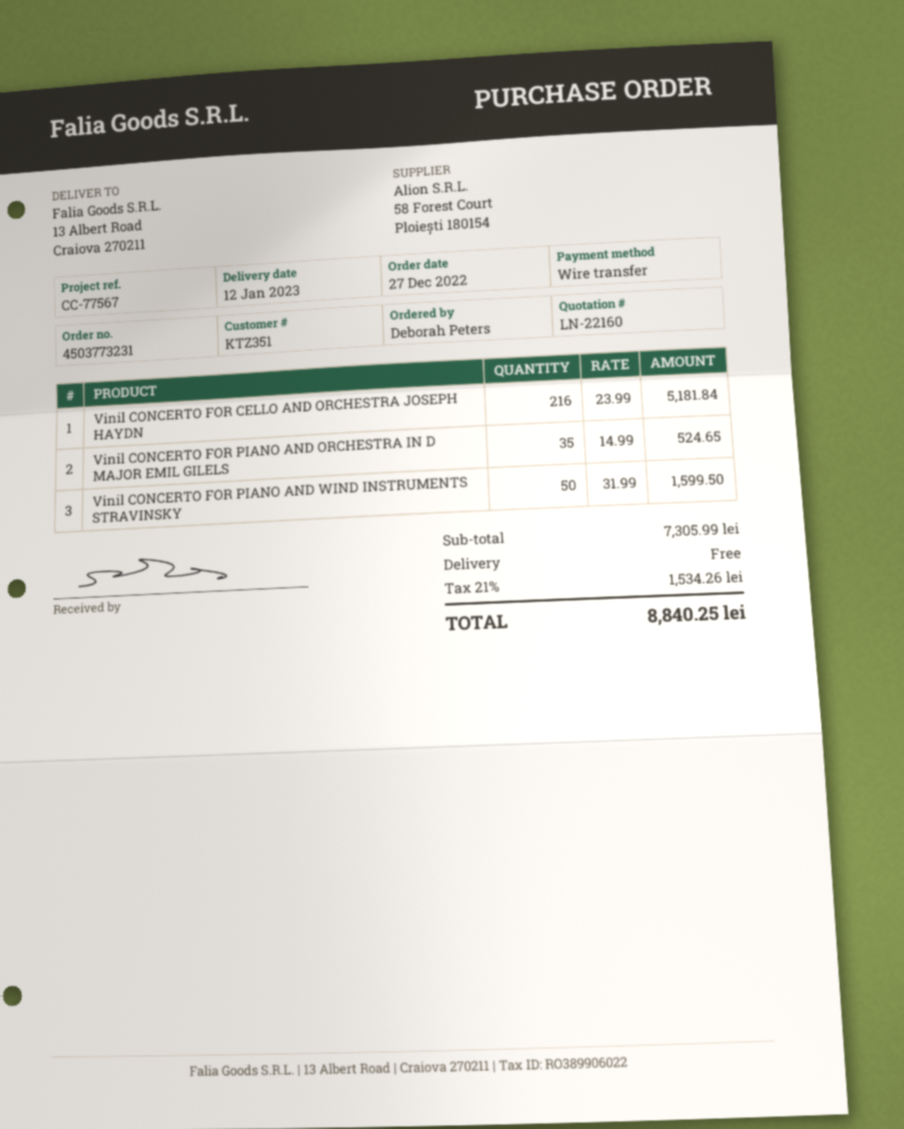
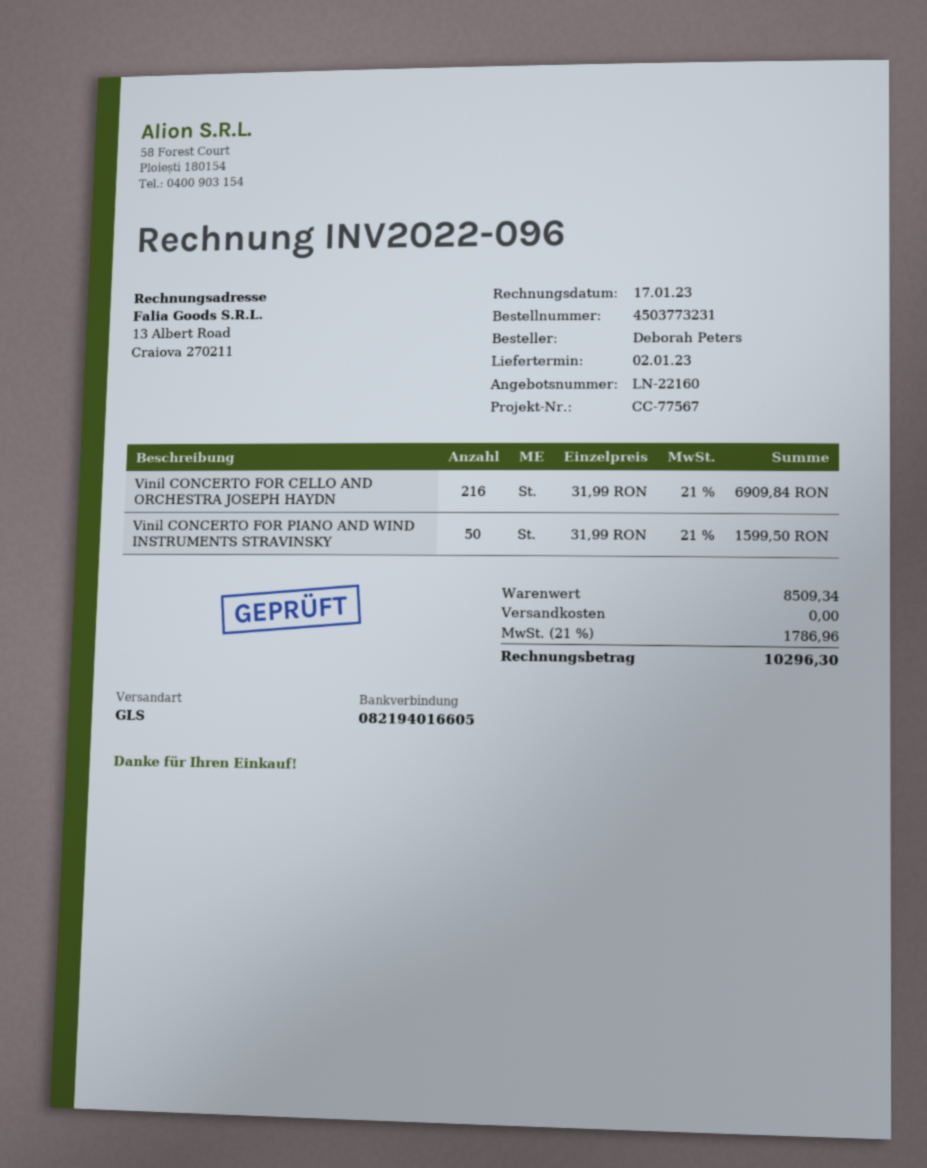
delivery date: 2023-01-12 -> 2023-01-02
Vinil CONCERTO FOR CELLO AND ORCHESTRA JOSEPH HAYDN: 216 x 23.99 = 5181.84 -> 216 x 31.99 = 6909.84
Vinil CONCERTO FOR PIANO AND ORCHESTRA IN D MAJOR EMIL GILELS: 35 x 14.99 = 524.65 -> none
subtotal: 7305.99 -> 8509.34
tax: 21% = 1534.26 -> 21% = 1786.96
total: 8840.25 -> 10296.30

